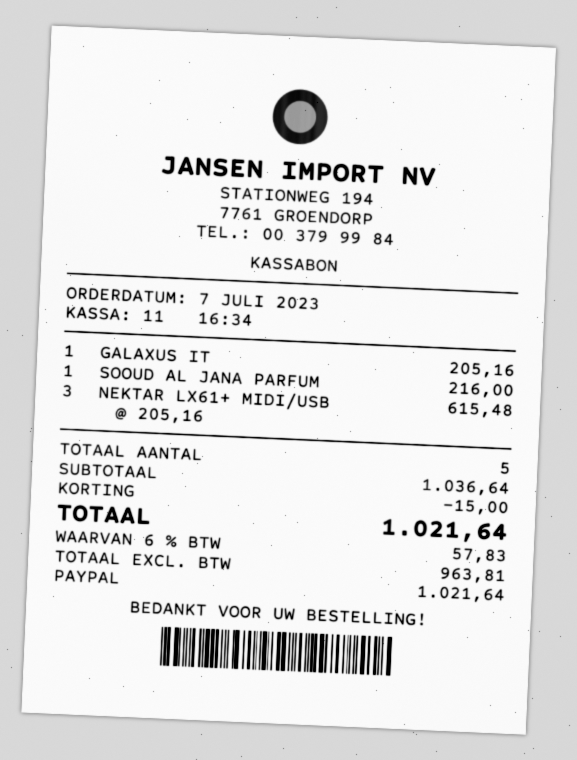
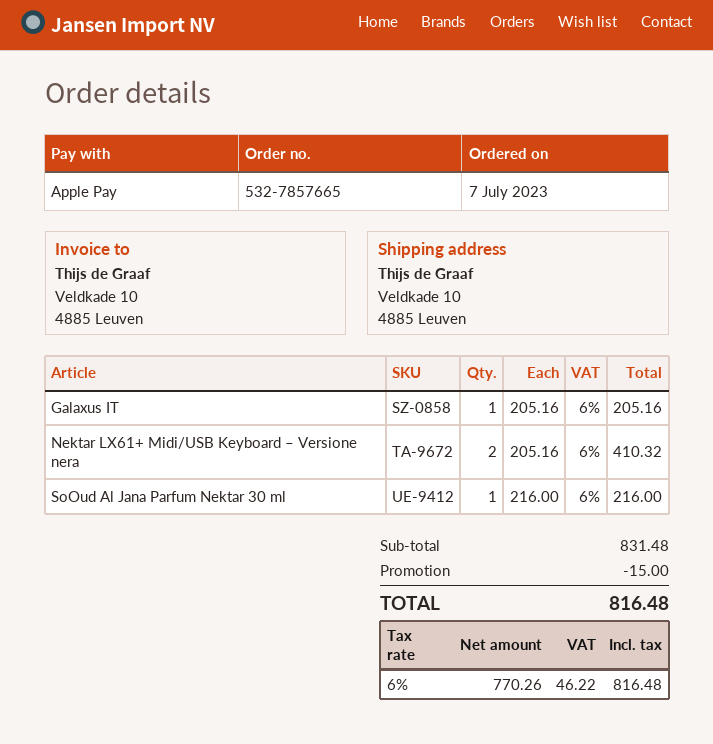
payment method: PayPal -> Apple Pay
NEKTAR LX61+ MIDI/USB: 3 x 205.16 = 615.48 -> 2 x 205.16 = 410.32
subtotal: 1036.64 -> 831.48
net: 963.81 -> 770.26
tax: 6% = 57.83 -> 6% = 46.22
total: 1021.64 -> 816.48

